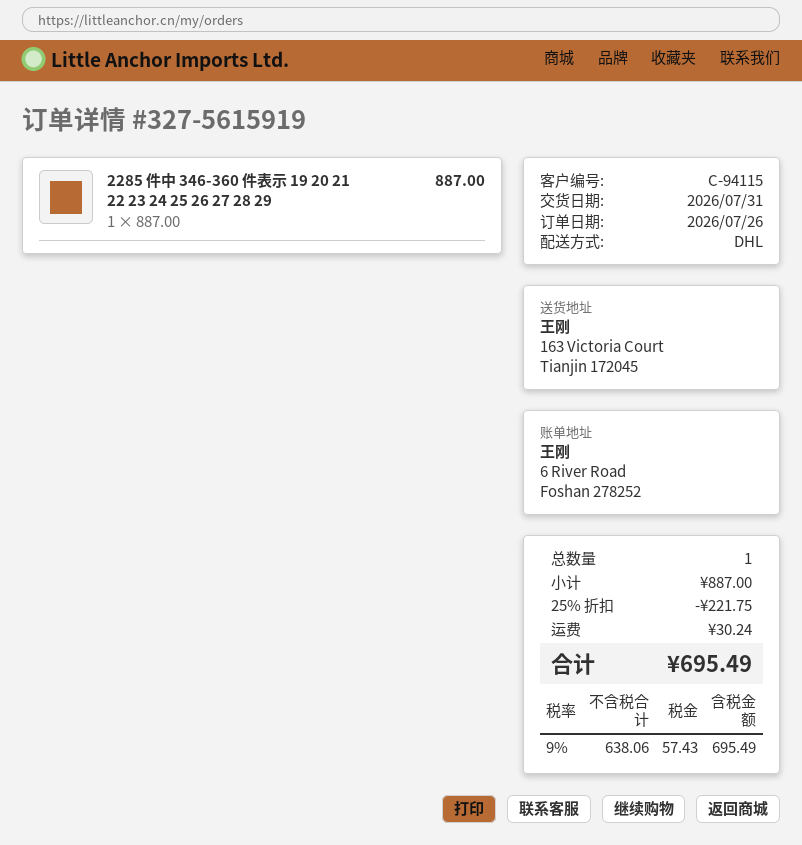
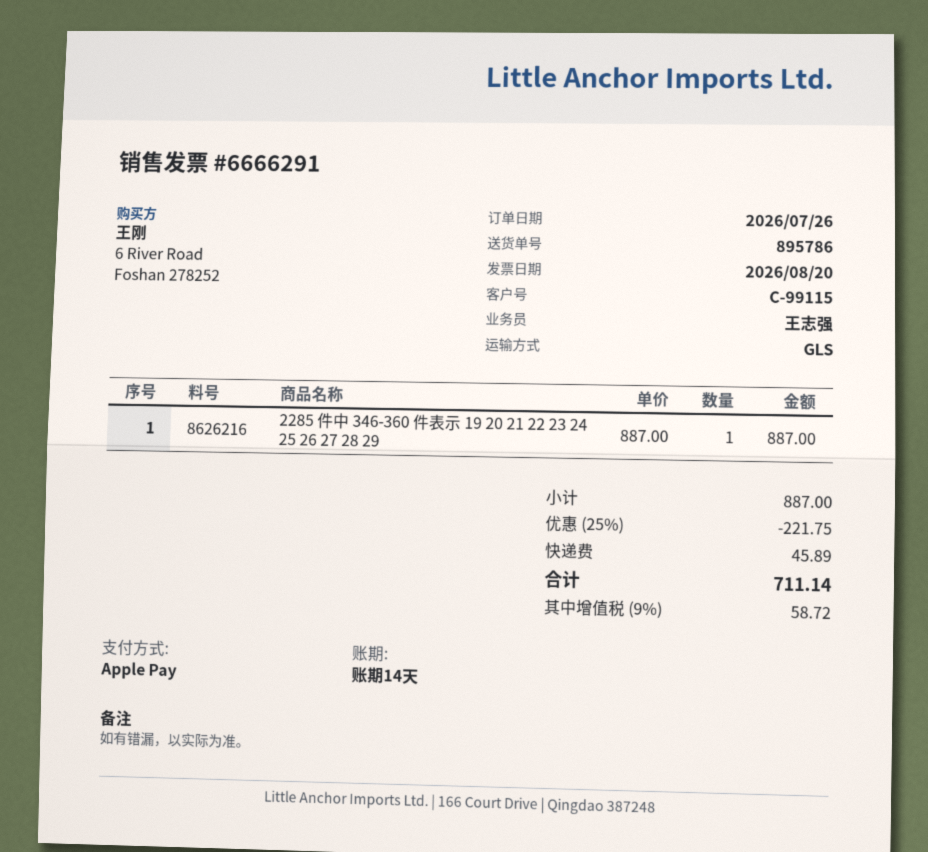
customer number: C-94115 -> C-99115
shipping method: DHL -> GLS
shipping: 30.24 -> 45.89
tax: 9% = 57.43 -> 9% = 58.72
total: 695.49 -> 711.14

